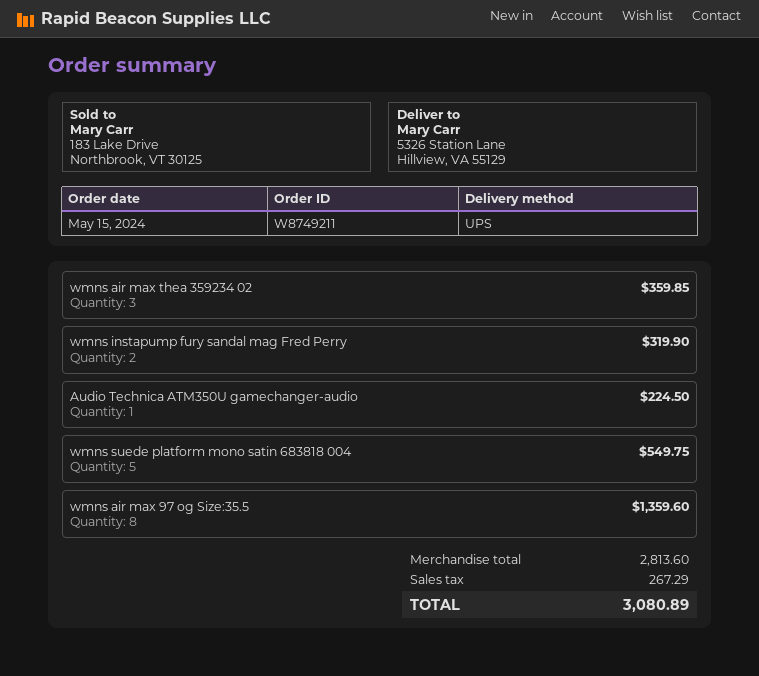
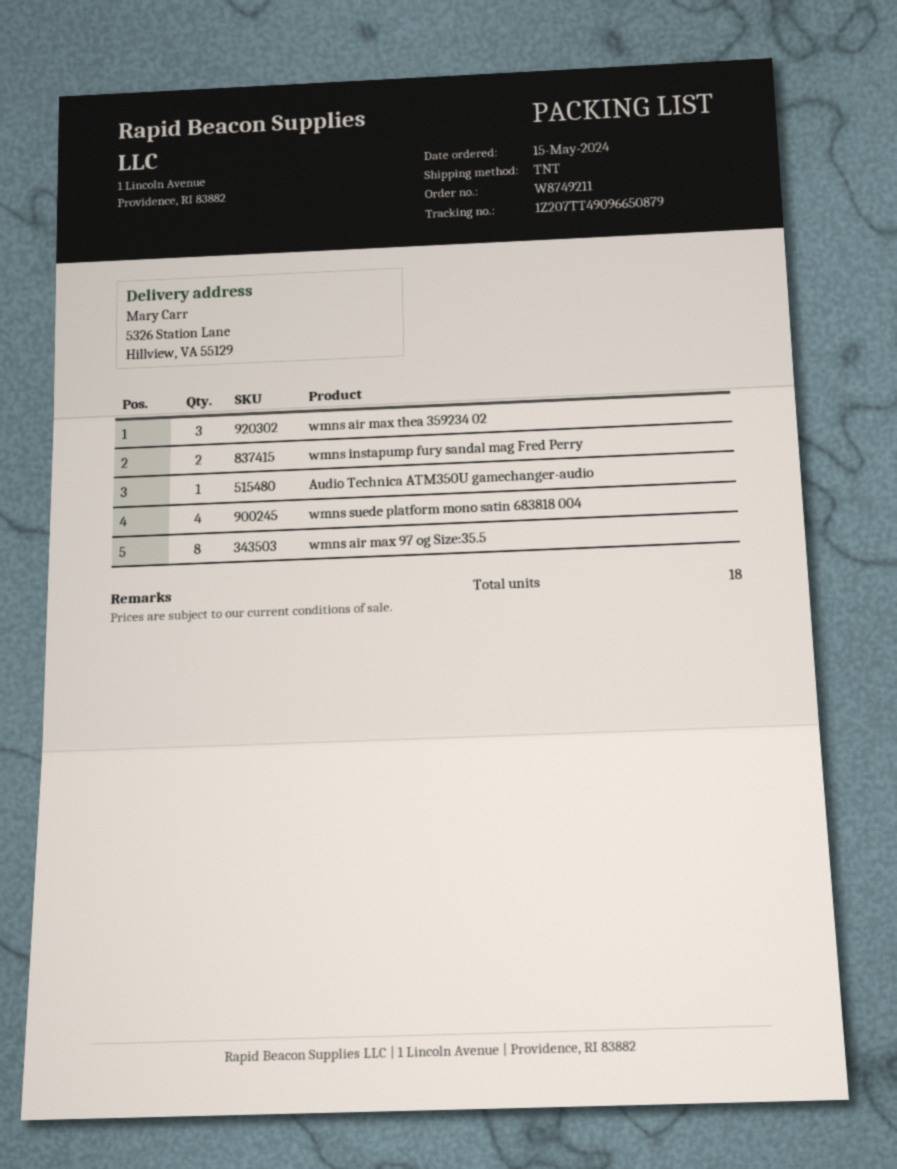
shipping method: UPS -> TNT
wmns suede platform mono satin 683818 004: 5 -> 4

